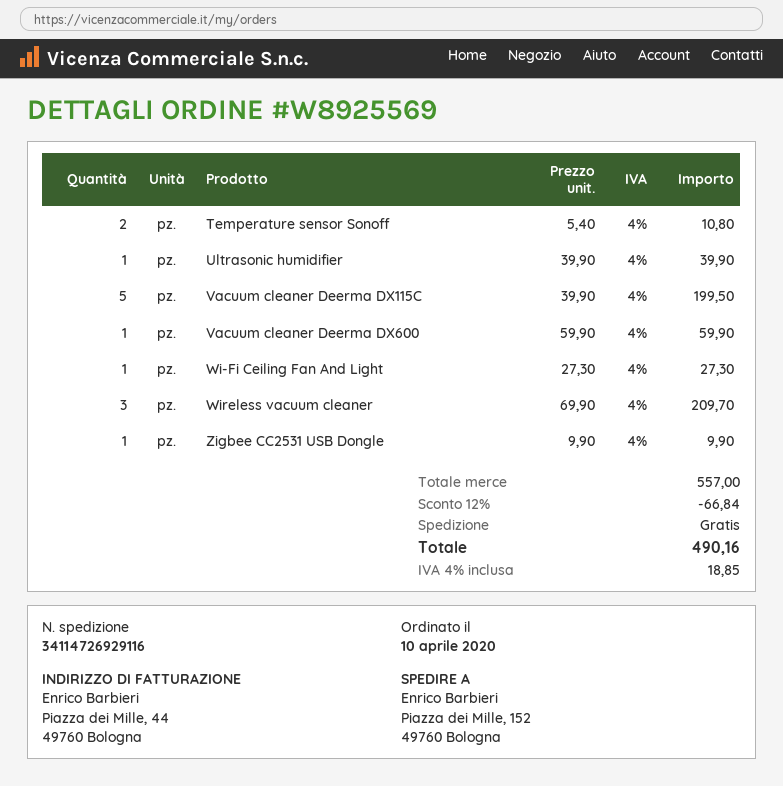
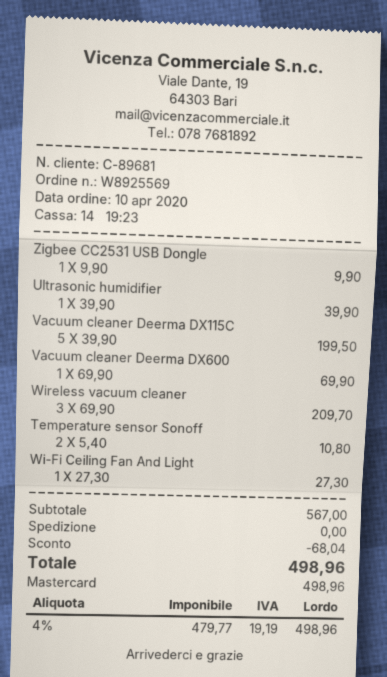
Vacuum cleaner Deerma DX600: 1 x 59.90 = 59.90 -> 1 x 69.90 = 69.90
subtotal: 557.00 -> 567.00
discount: 66.84 -> 68.04
tax: 4% = 18.85 -> 4% = 19.19
total: 490.16 -> 498.96

